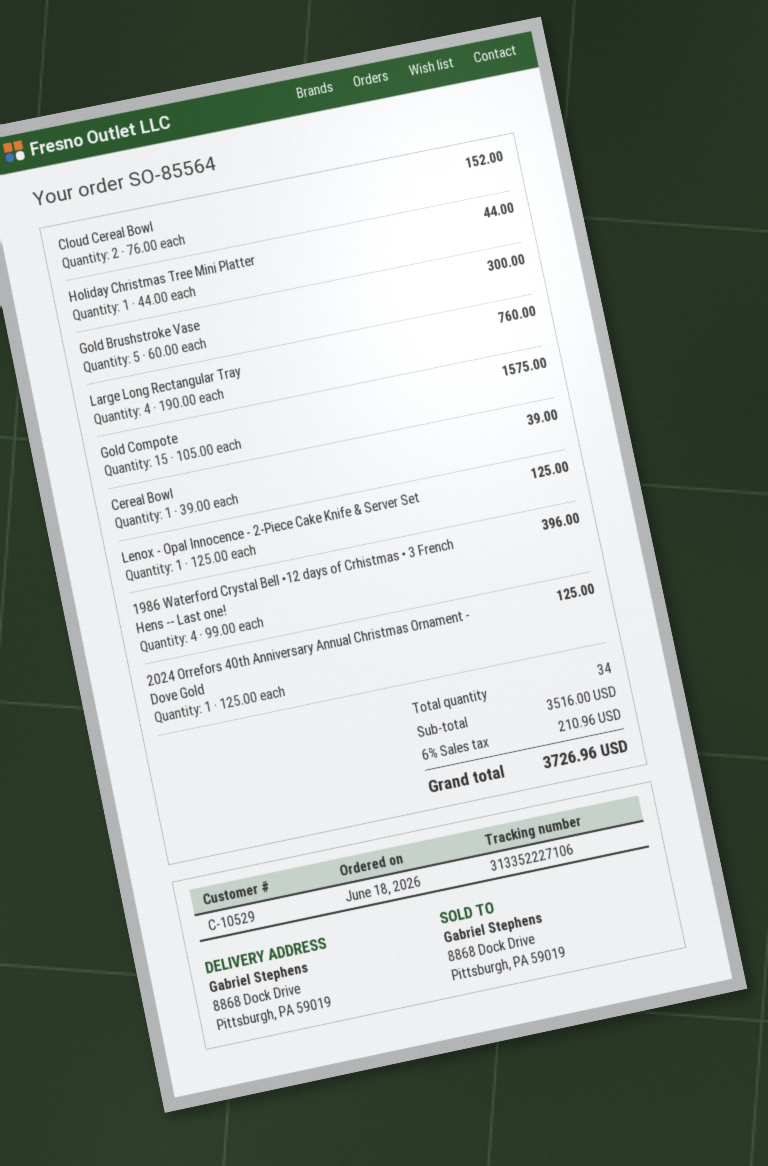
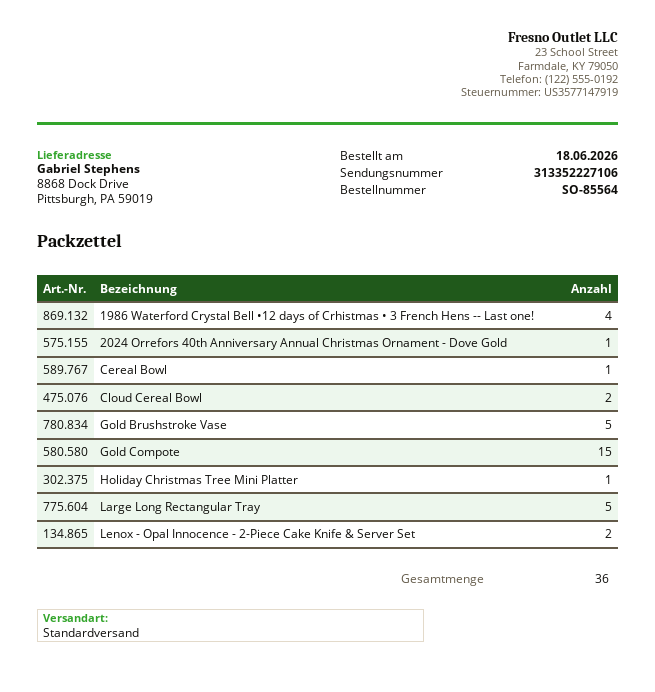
Large Long Rectangular Tray: 4 -> 5
Lenox - Opal Innocence - 2-Piece Cake Knife & Server Set: 1 -> 2
total quantity: 34 -> 36

